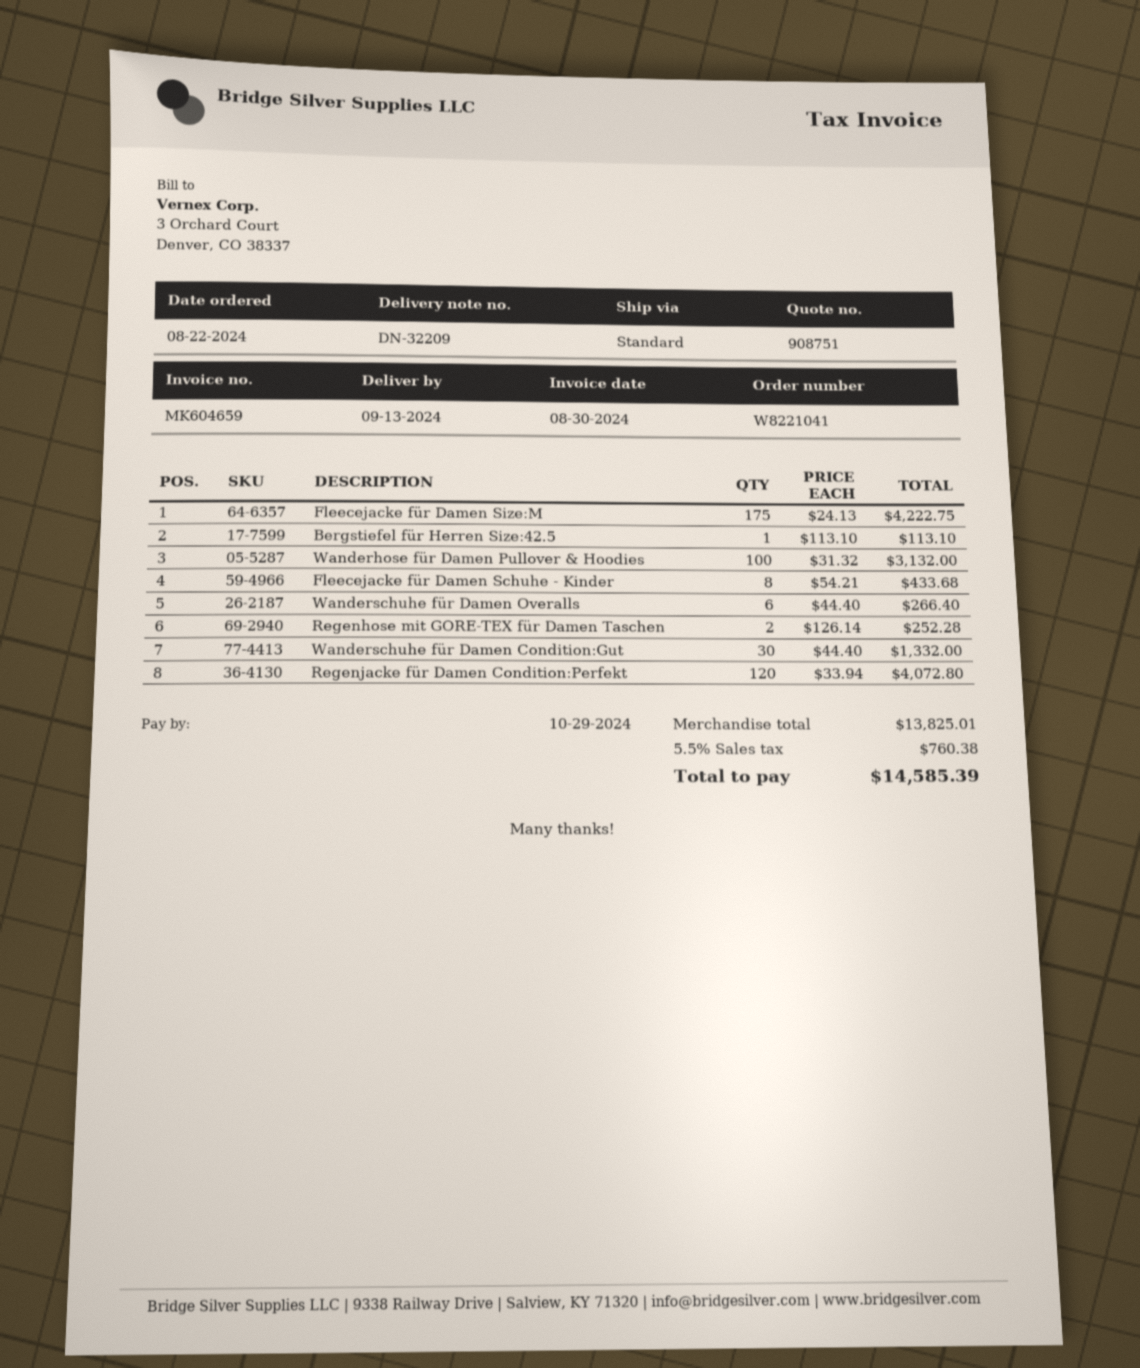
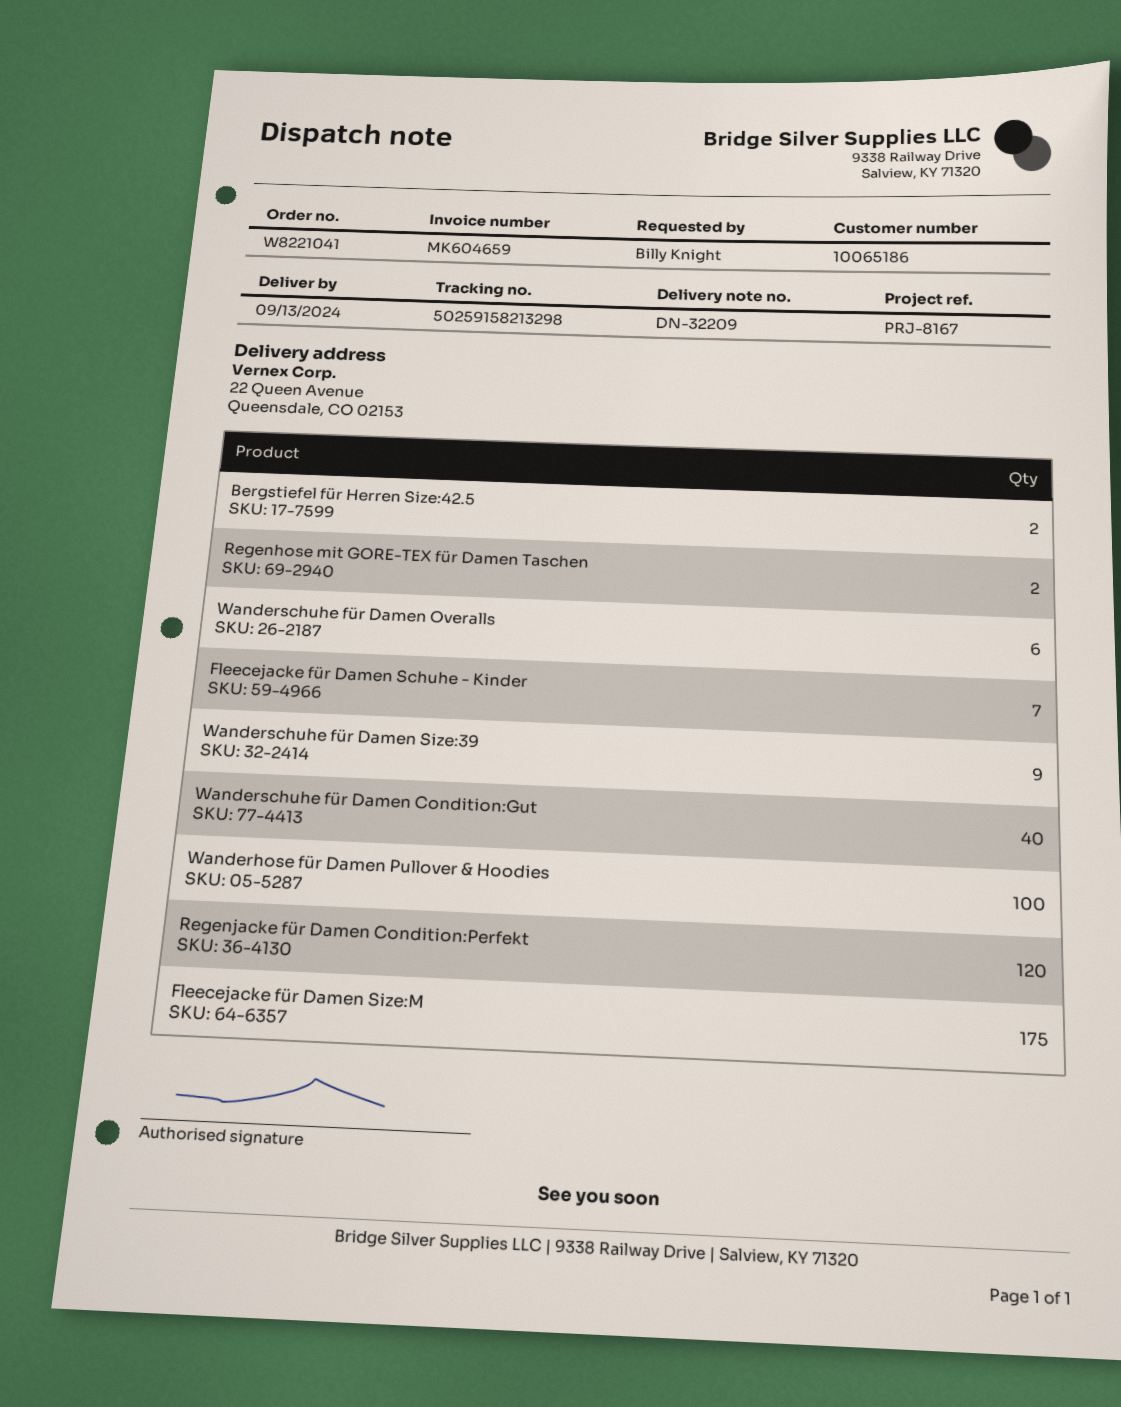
Bergstiefel für Herren Size:42.5: 1 -> 2
Fleecejacke für Damen Schuhe - Kinder: 8 -> 7
Wanderschuhe für Damen Condition:Gut: 30 -> 40
Wanderschuhe für Damen Size:39: none -> 9

